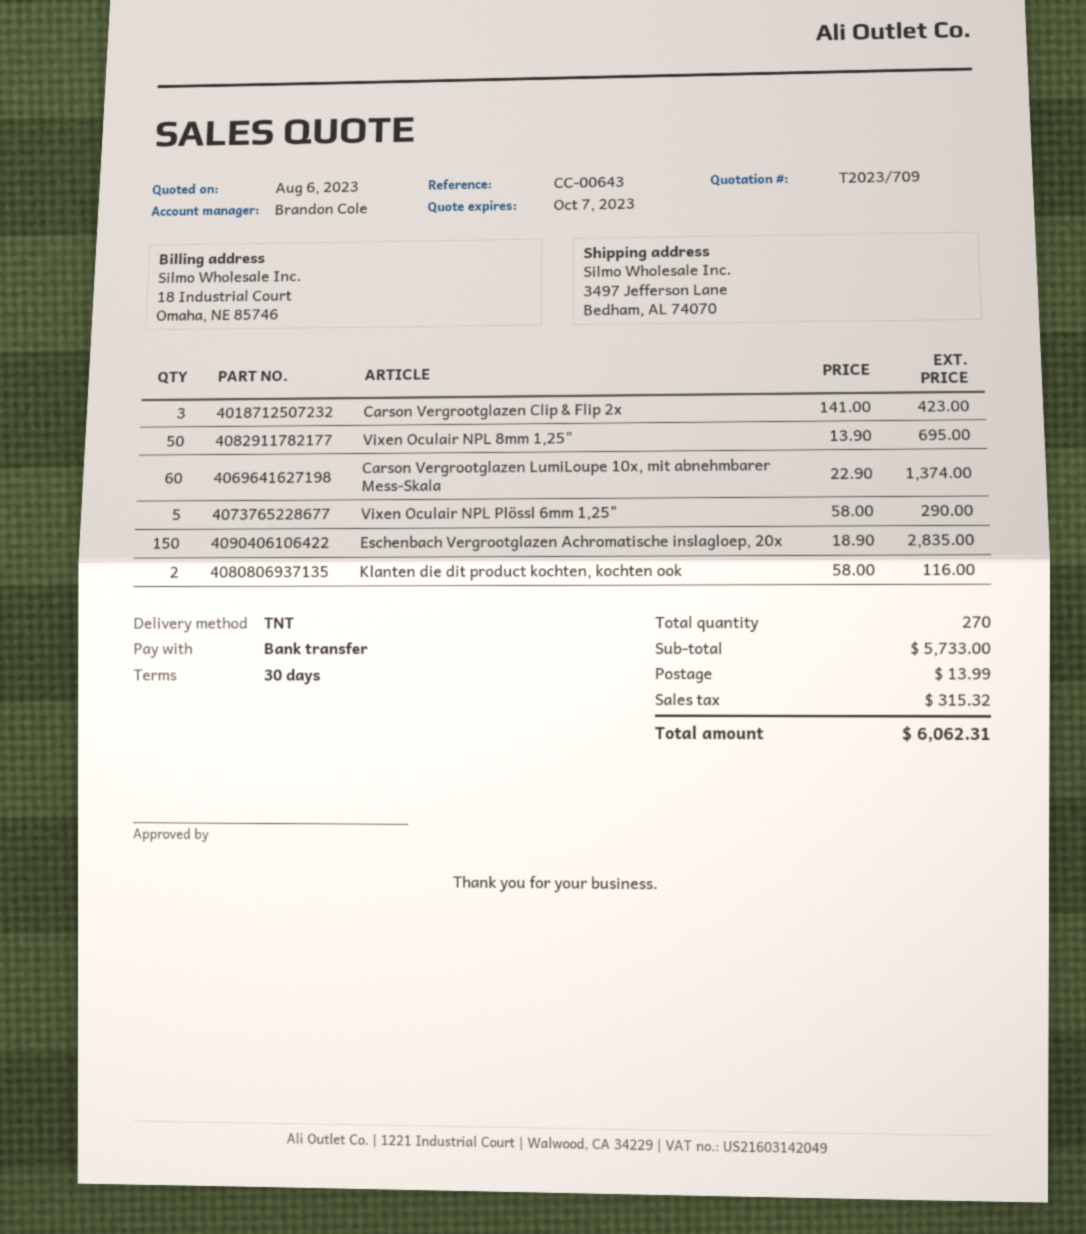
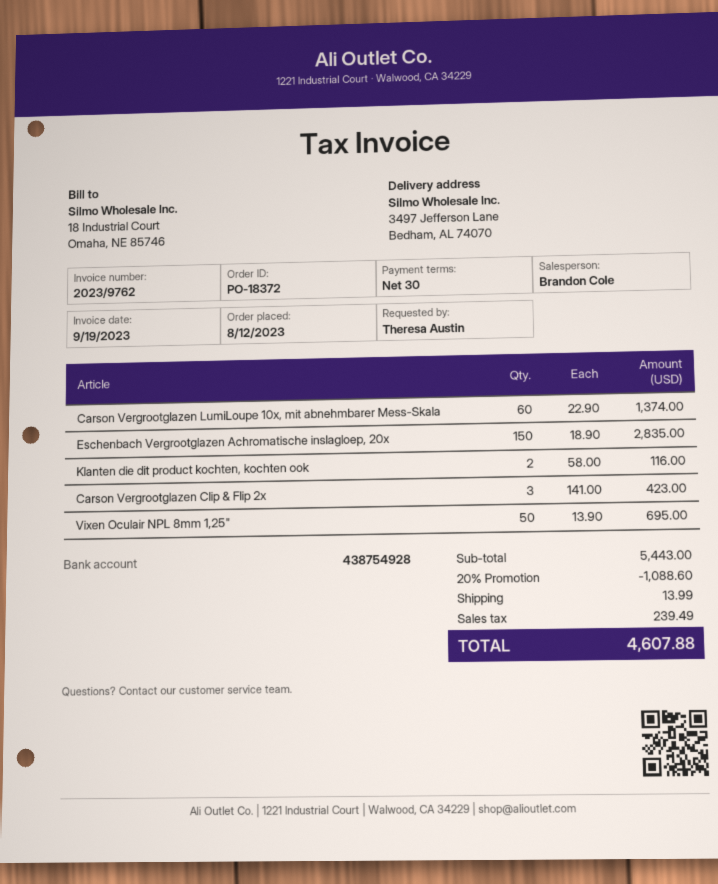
Vixen Oculair NPL Plössl 6mm 1,25": 5 x 58.00 = 290.00 -> none
subtotal: 5733.00 -> 5443.00
discount: none -> 20% = 1088.60
tax: 315.32 -> 239.49
total: 6062.31 -> 4607.88

